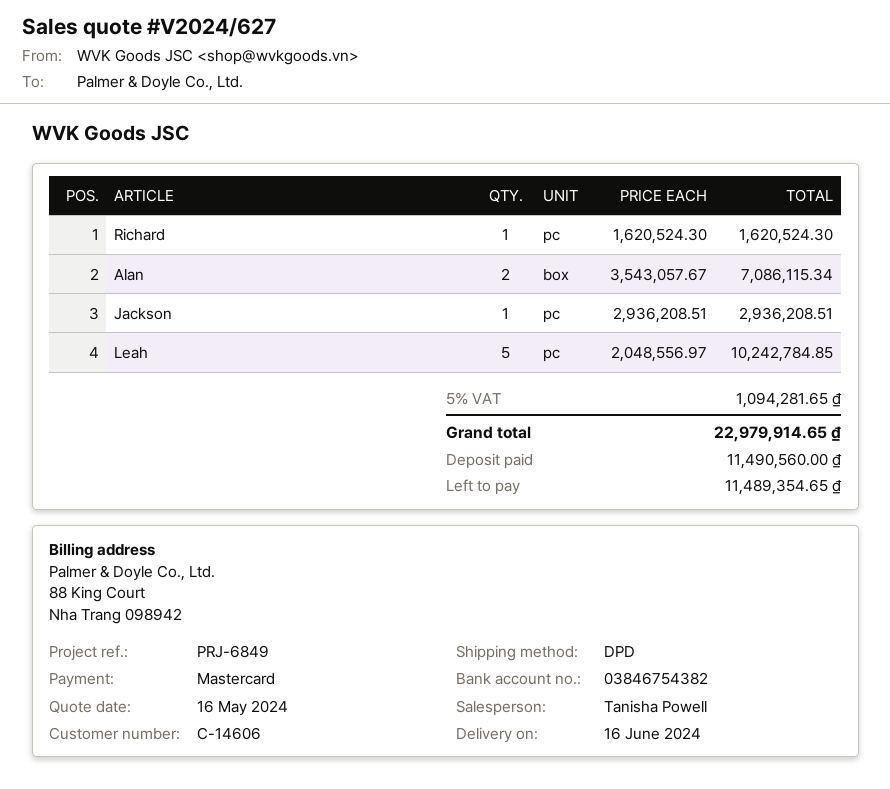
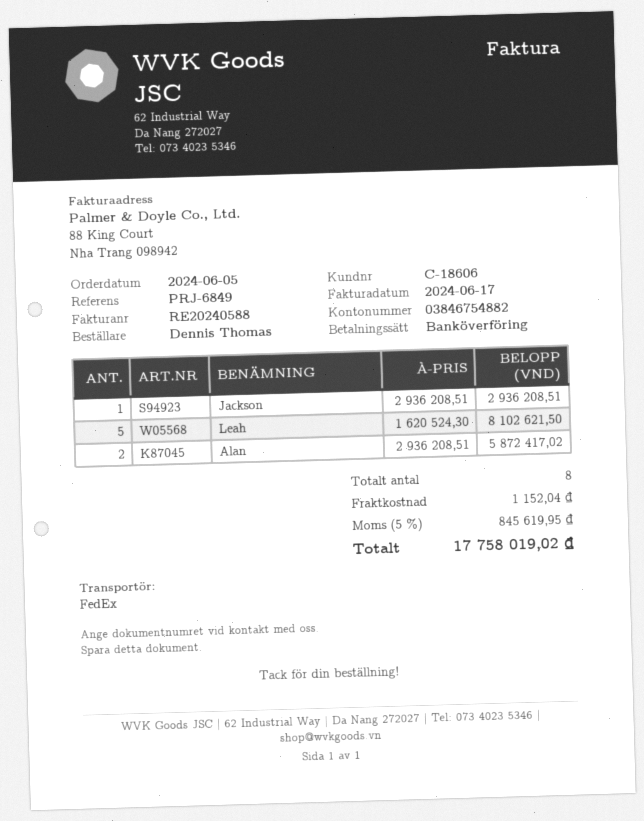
customer number: C-14606 -> C-18606
payment method: Mastercard -> bank transfer
bank account: 03846754382 -> 03846754882
shipping method: DPD -> FedEx
Richard: 1 x 1620524.30 = 1620524.30 -> none
Alan: 2 x 3543057.67 = 7086115.34 -> 2 x 2936208.51 = 5872417.02
Leah: 5 x 2048556.97 = 10242784.85 -> 5 x 1620524.30 = 8102621.50
shipping: none -> 1152.04
tax: 5% = 1094281.65 -> 5% = 845619.95
total: 22979914.65 -> 17758019.02

